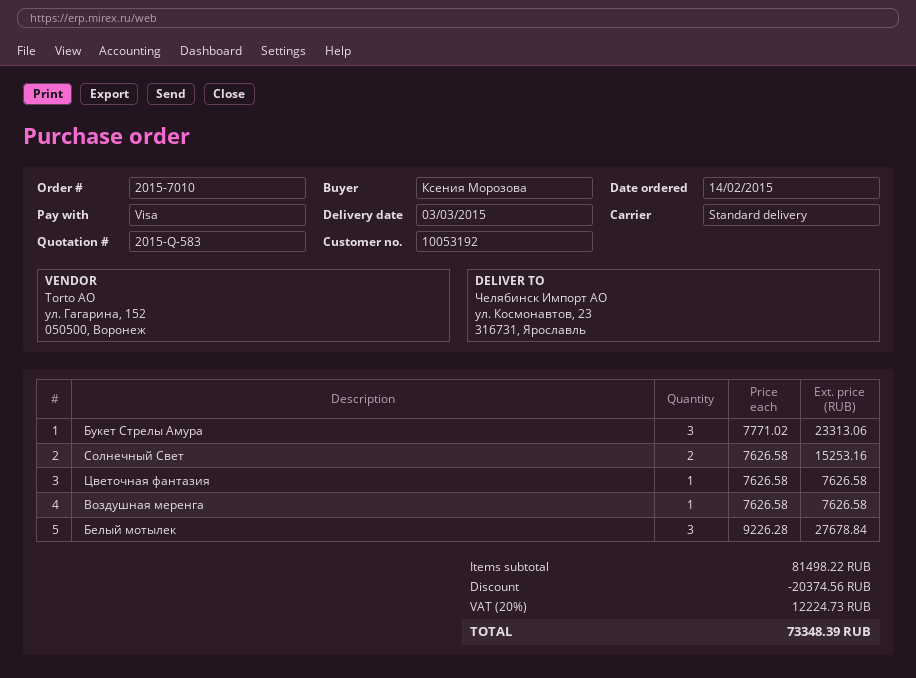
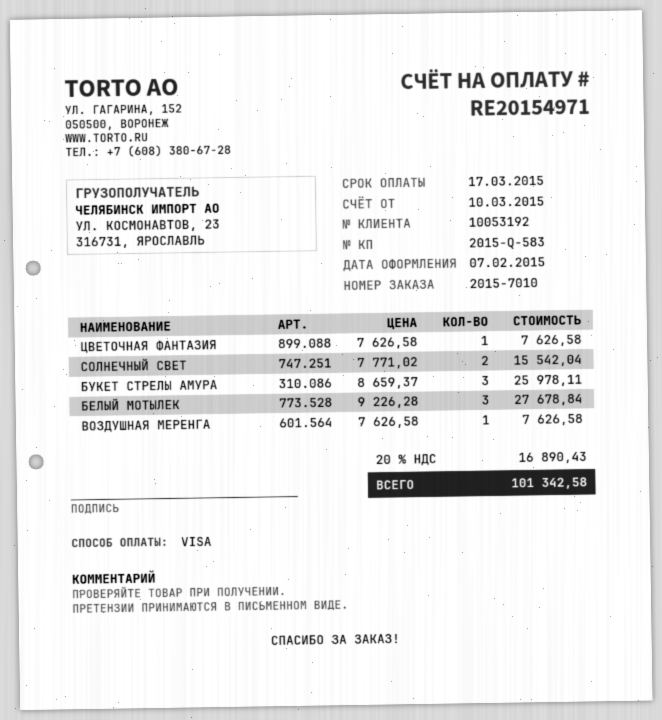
order date: 2015-02-14 -> 2015-02-07
Букет Стрелы Амура: 3 x 7771.02 = 23313.06 -> 3 x 8659.37 = 25978.11
Солнечный Свет: 2 x 7626.58 = 15253.16 -> 2 x 7771.02 = 15542.04
discount: 20374.56 -> none
tax: 20% = 12224.73 -> 20% = 16890.43
total: 73348.39 -> 101342.58

